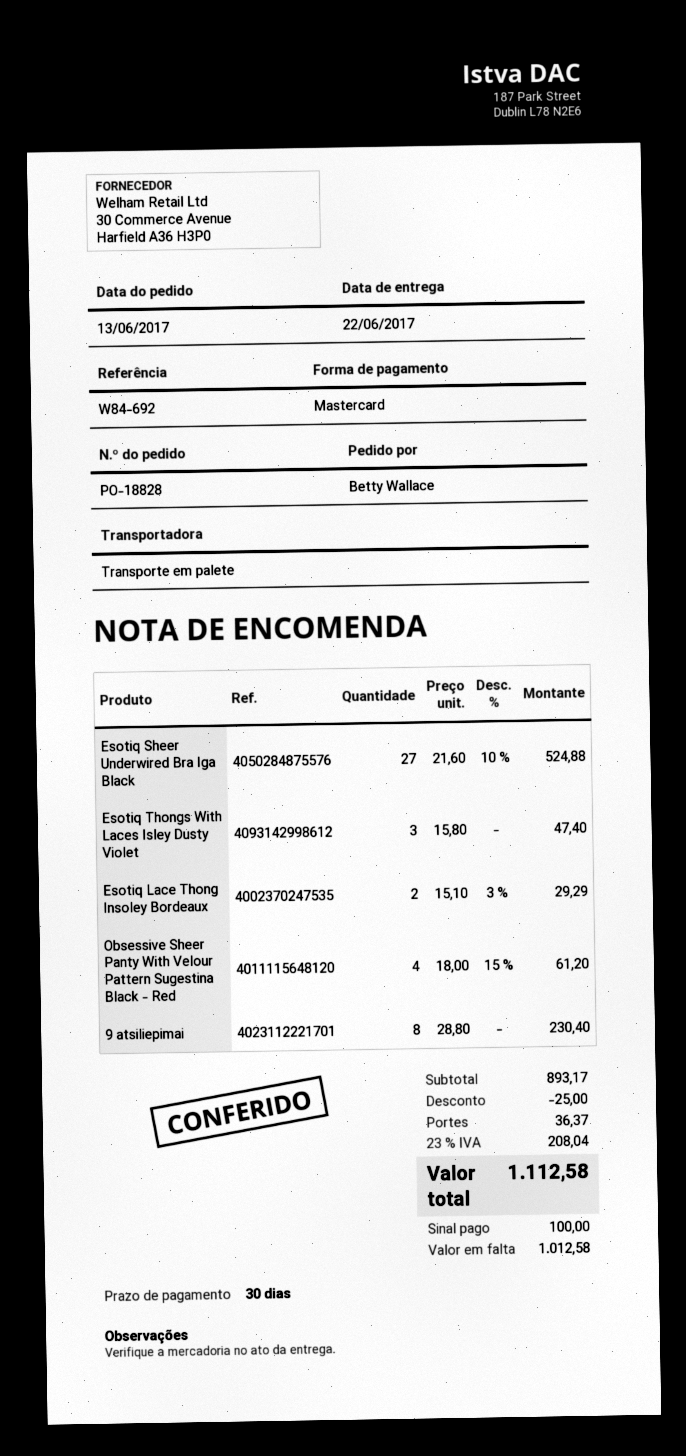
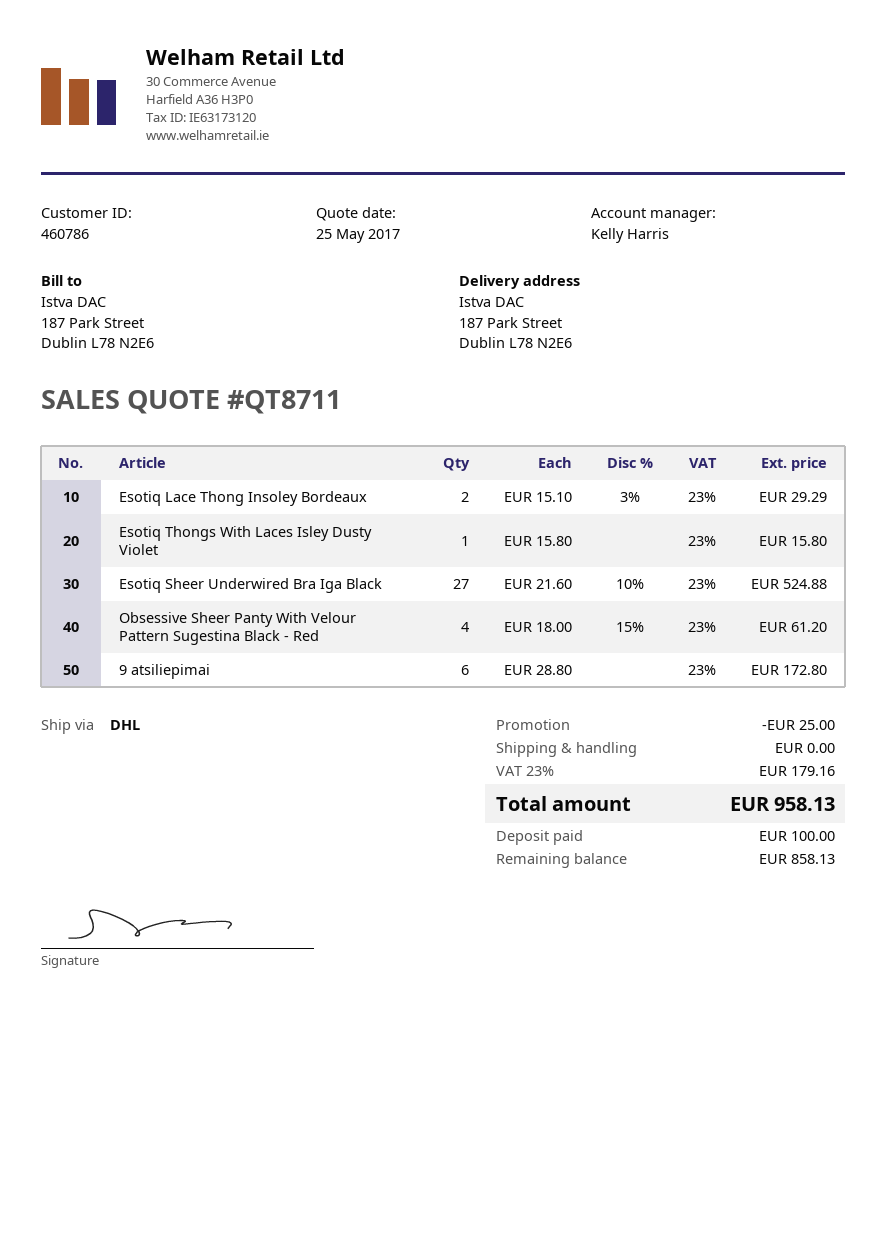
shipping method: pallet freight -> DHL
Esotiq Thongs With Laces Isley Dusty Violet: 3 x 15.80 = 47.40 -> 1 x 15.80 = 15.80
9 atsiliepimai: 8 x 28.80 = 230.40 -> 6 x 28.80 = 172.80
shipping: 36.37 -> 0.00
tax: 23% = 208.04 -> 23% = 179.16
total: 1112.58 -> 958.13
balance: 1012.58 -> 858.13

